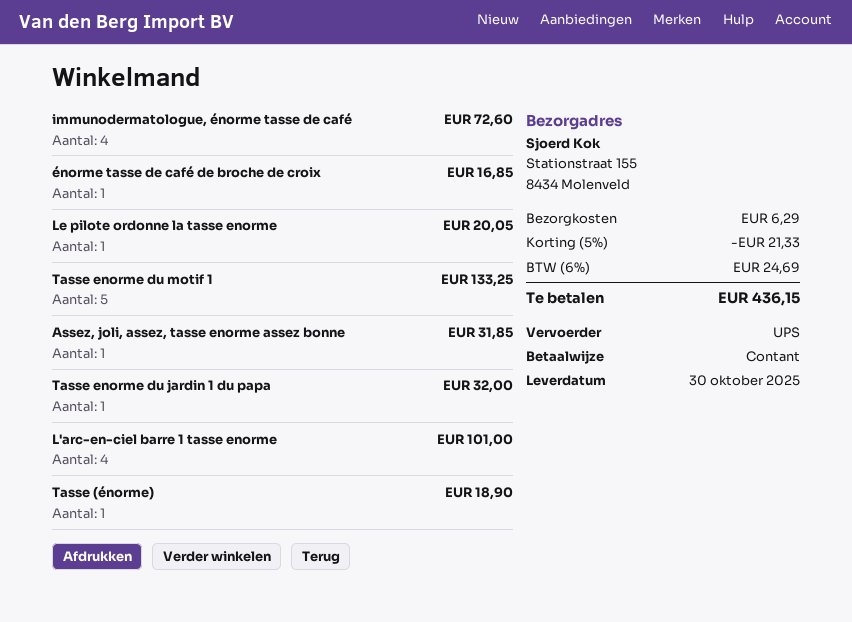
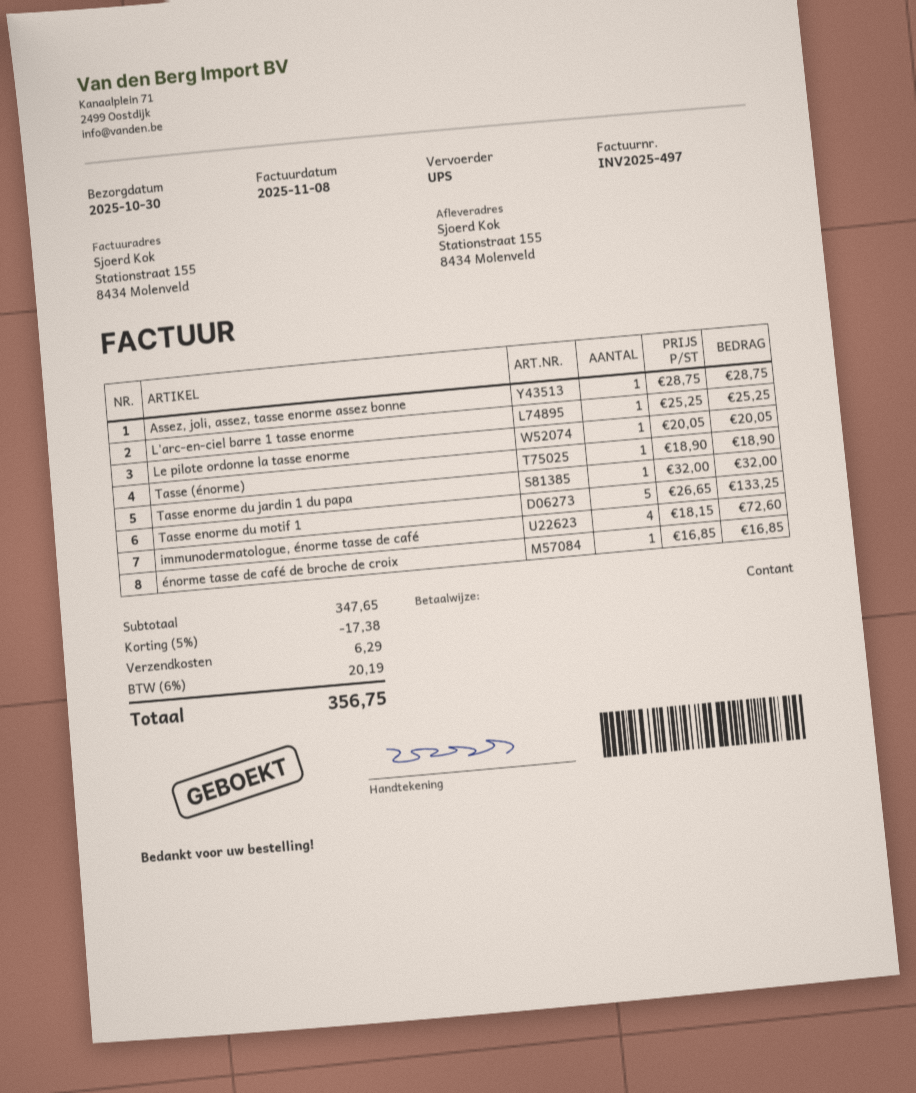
Assez, joli, assez, tasse enorme assez bonne: 1 for 31.85 -> 1 for 28.75
L'arc-en-ciel barre 1 tasse enorme: 4 for 101.00 -> 1 for 25.25
discount: 5% = 21.33 -> 5% = 17.38
tax: 6% = 24.69 -> 6% = 20.19
total: 436.15 -> 356.75

